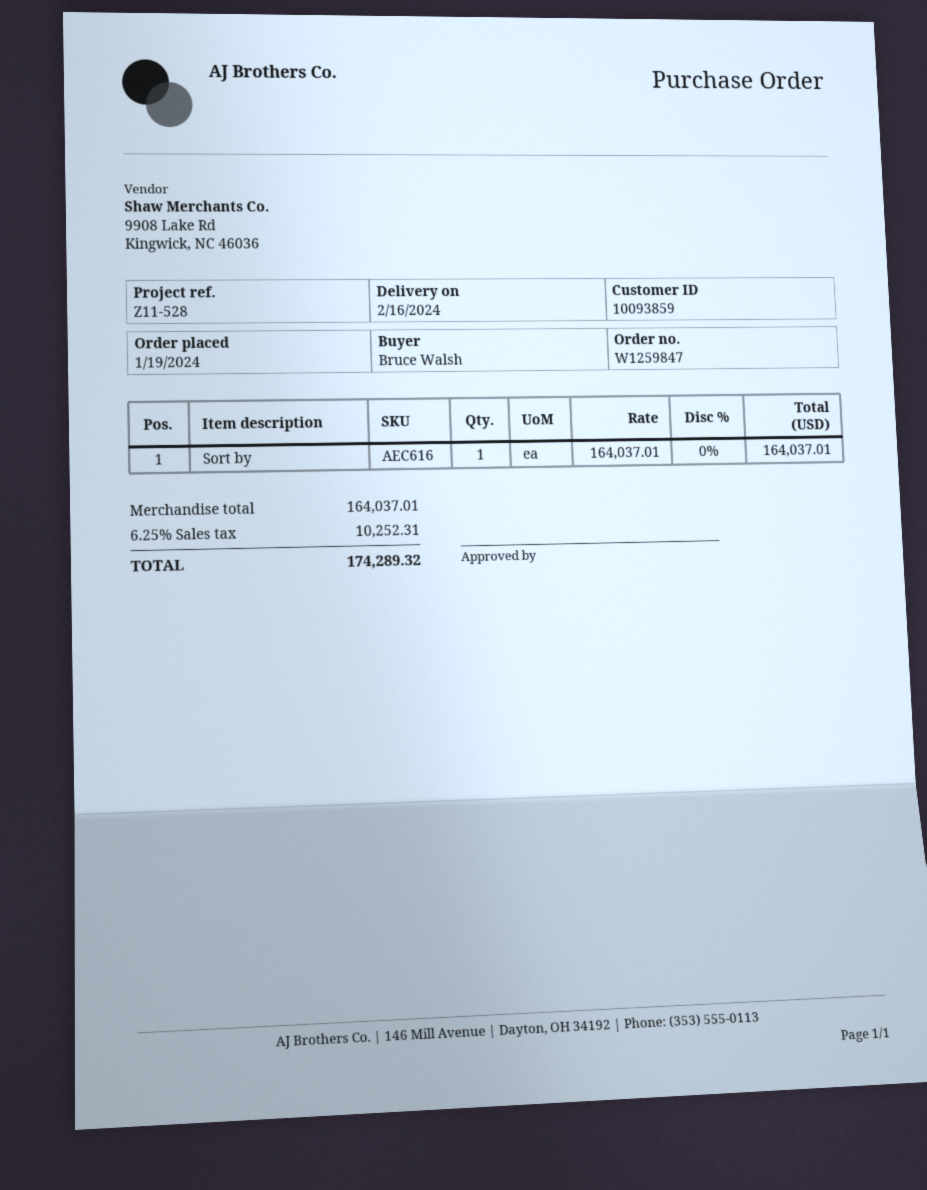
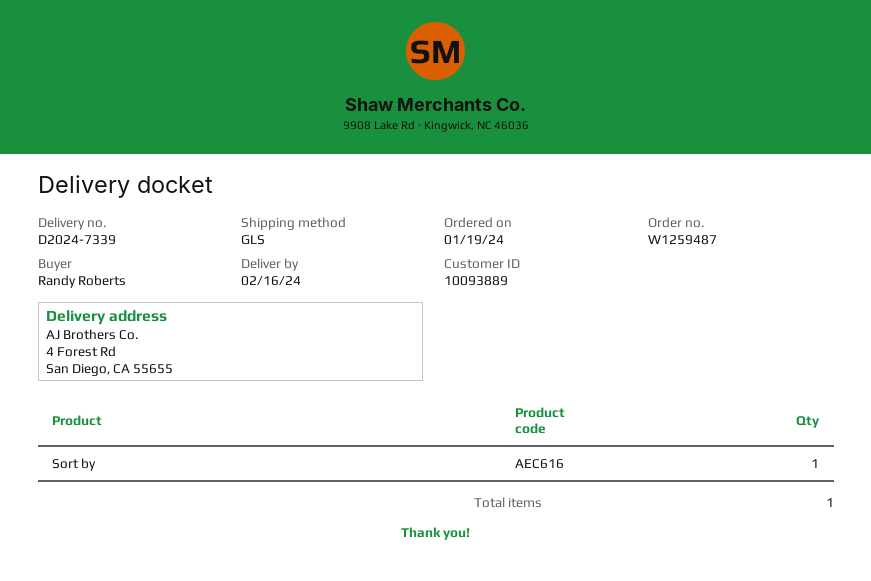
order number: W1259847 -> W1259487
customer number: 10093859 -> 10093889
ordered by: Bruce Walsh -> Randy Roberts

